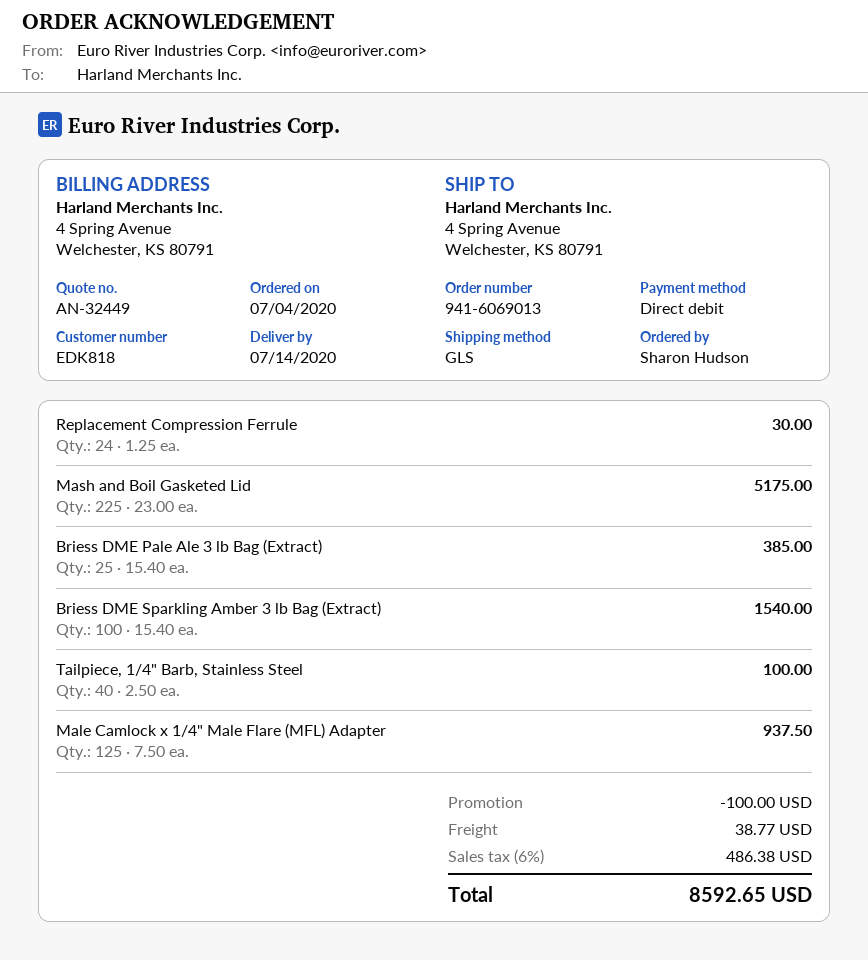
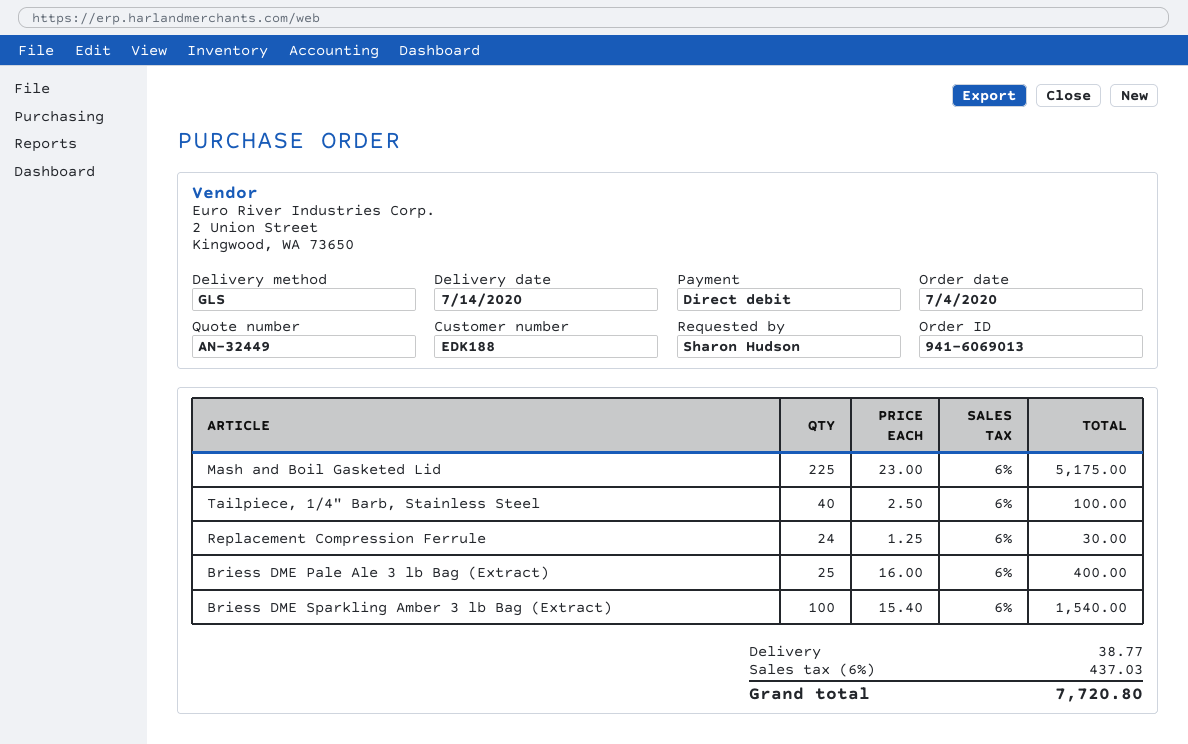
customer number: EDK818 -> EDK188
Briess DME Pale Ale 3 lb Bag (Extract): 25 x 15.40 = 385.00 -> 25 x 16.00 = 400.00
Male Camlock x 1/4" Male Flare (MFL) Adapter: 125 x 7.50 = 937.50 -> none
discount: 100.00 -> none
tax: 6% = 486.38 -> 6% = 437.03
total: 8592.65 -> 7720.80

